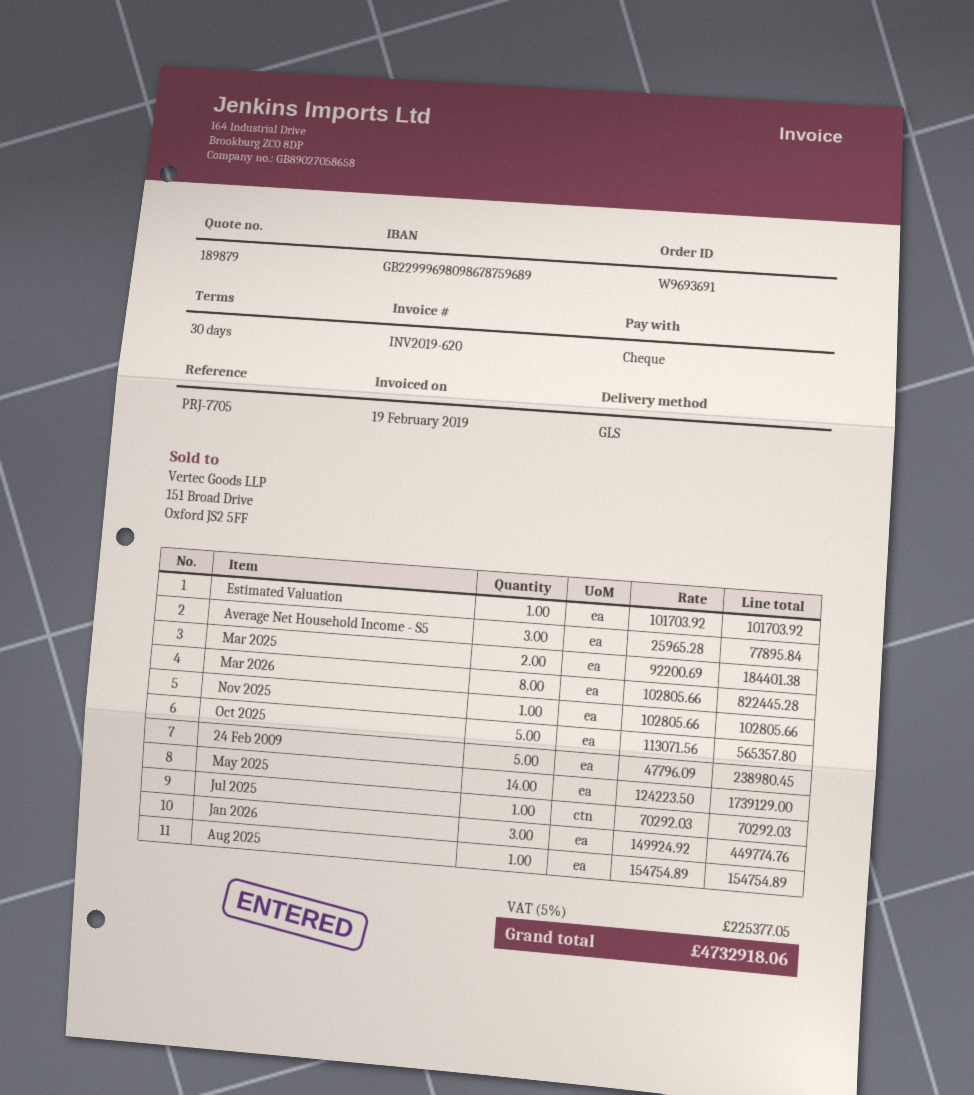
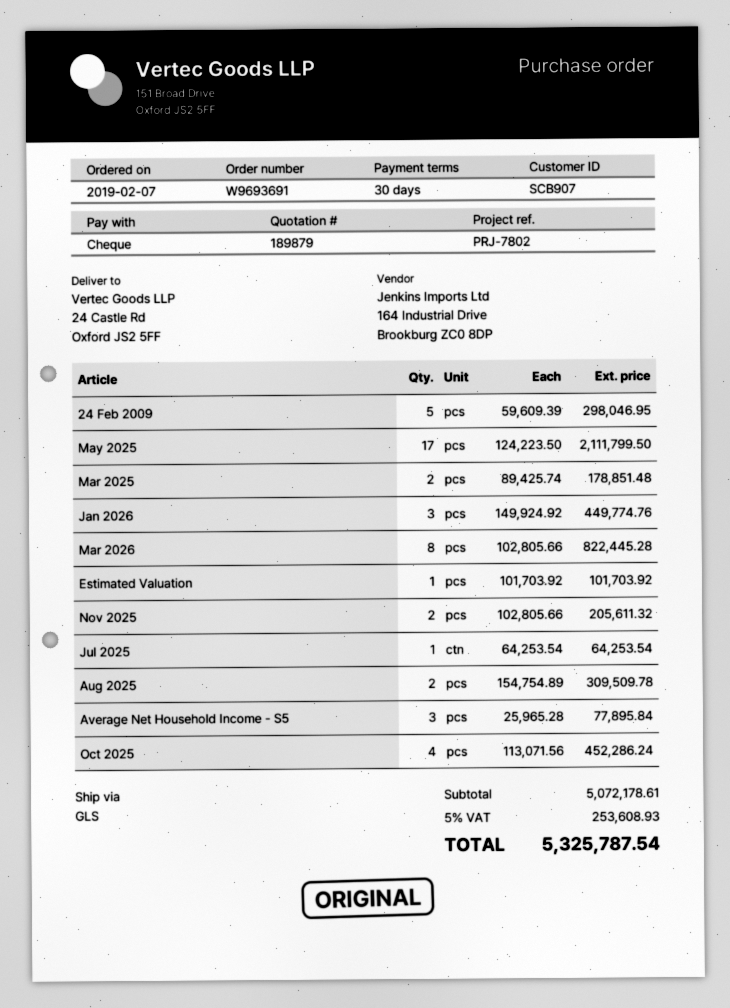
reference: PRJ-7705 -> PRJ-7802
Mar 2025: 2 x 92200.69 = 184401.38 -> 2 x 89425.74 = 178851.48
Nov 2025: 1 x 102805.66 = 102805.66 -> 2 x 102805.66 = 205611.32
Oct 2025: 5 x 113071.56 = 565357.80 -> 4 x 113071.56 = 452286.24
24 Feb 2009: 5 x 47796.09 = 238980.45 -> 5 x 59609.39 = 298046.95
May 2025: 14 x 124223.50 = 1739129.00 -> 17 x 124223.50 = 2111799.50
Jul 2025: 1 x 70292.03 = 70292.03 -> 1 x 64253.54 = 64253.54
Aug 2025: 1 x 154754.89 = 154754.89 -> 2 x 154754.89 = 309509.78
tax: 5% = 225377.05 -> 5% = 253608.93
total: 4732918.06 -> 5325787.54

